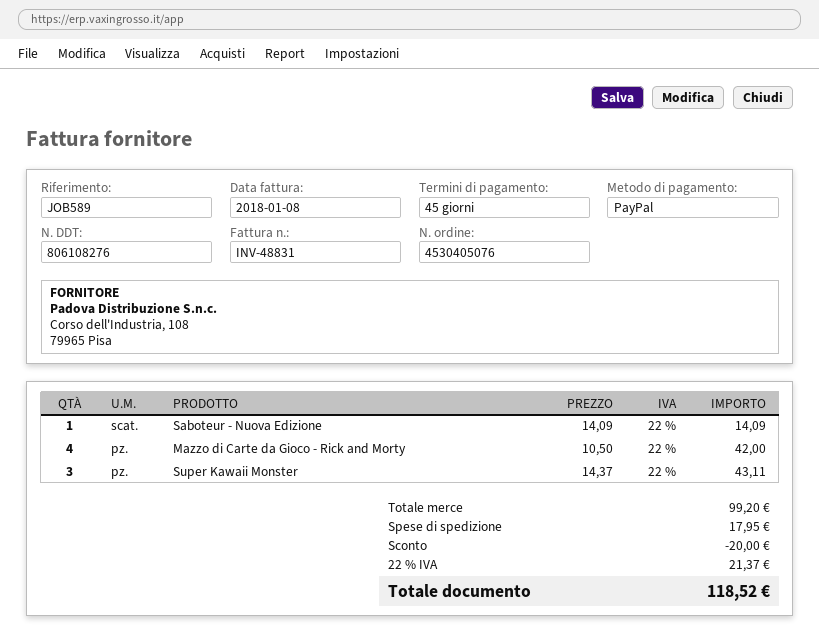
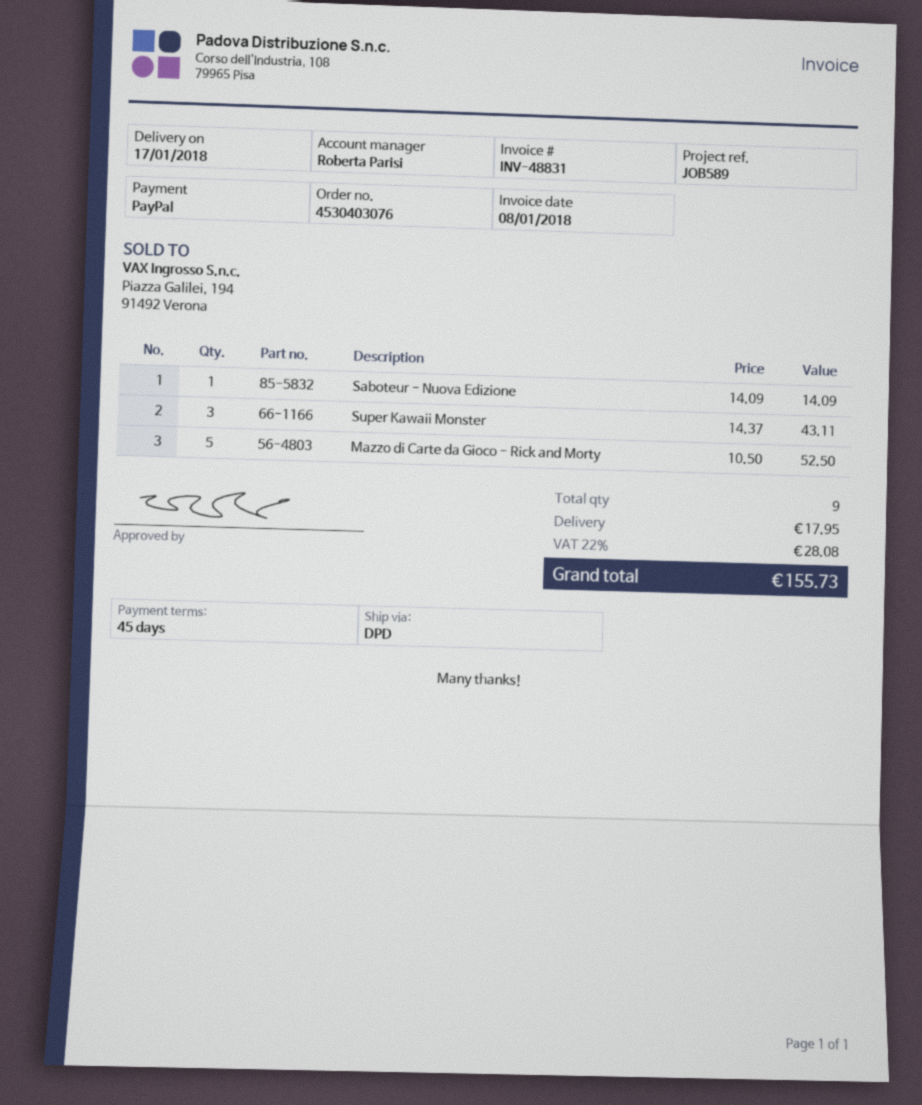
order number: 4530405076 -> 4530403076
Mazzo di Carte da Gioco - Rick and Morty: 4 x 10.50 = 42.00 -> 5 x 10.50 = 52.50
discount: 20.00 -> none
tax: 22% = 21.37 -> 22% = 28.08
total: 118.52 -> 155.73

